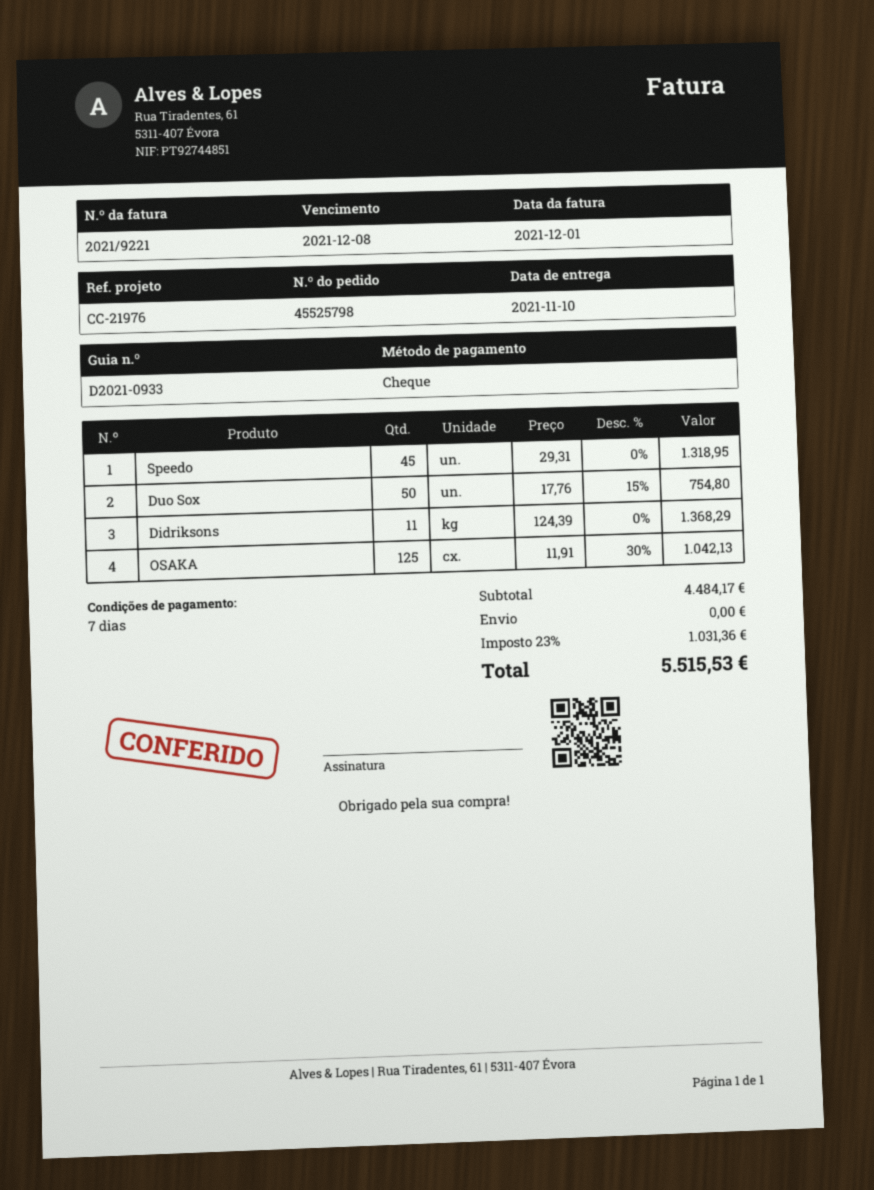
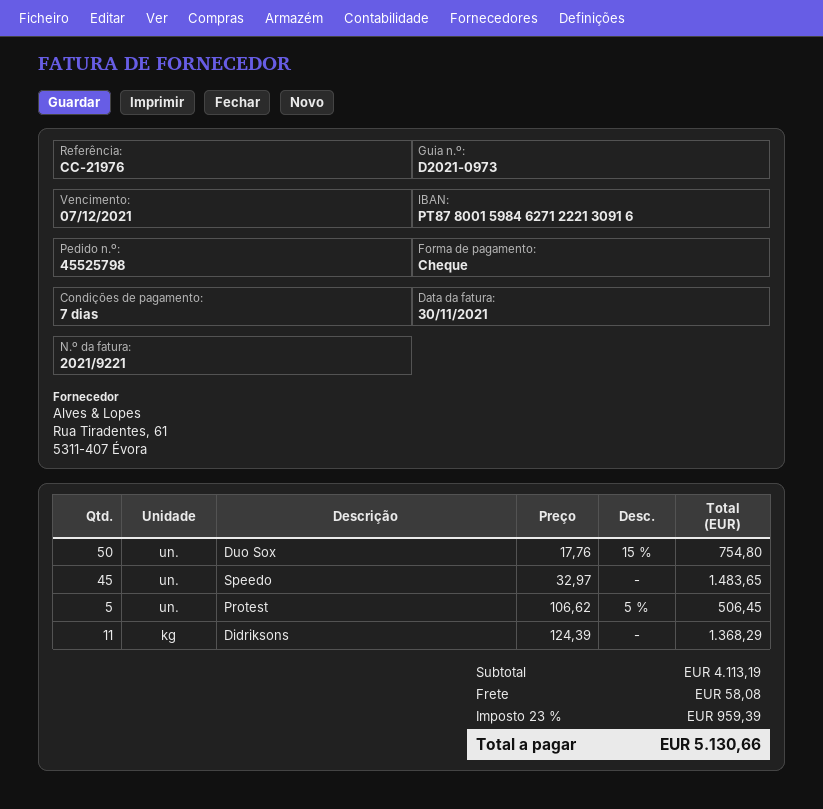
delivery note number: D2021-0933 -> D2021-0973
invoice date: 2021-12-01 -> 2021-11-30
due date: 2021-12-08 -> 2021-12-07
Speedo: 45 x 29.31 = 1318.95 -> 45 x 32.97 = 1483.65
OSAKA: 125 x 11.91 - 30% = 1042.13 -> none
Protest: none -> 5 x 106.62 - 5% = 506.45
subtotal: 4484.17 -> 4113.19
shipping: 0.00 -> 58.08
tax: 23% = 1031.36 -> 23% = 959.39
total: 5515.53 -> 5130.66

